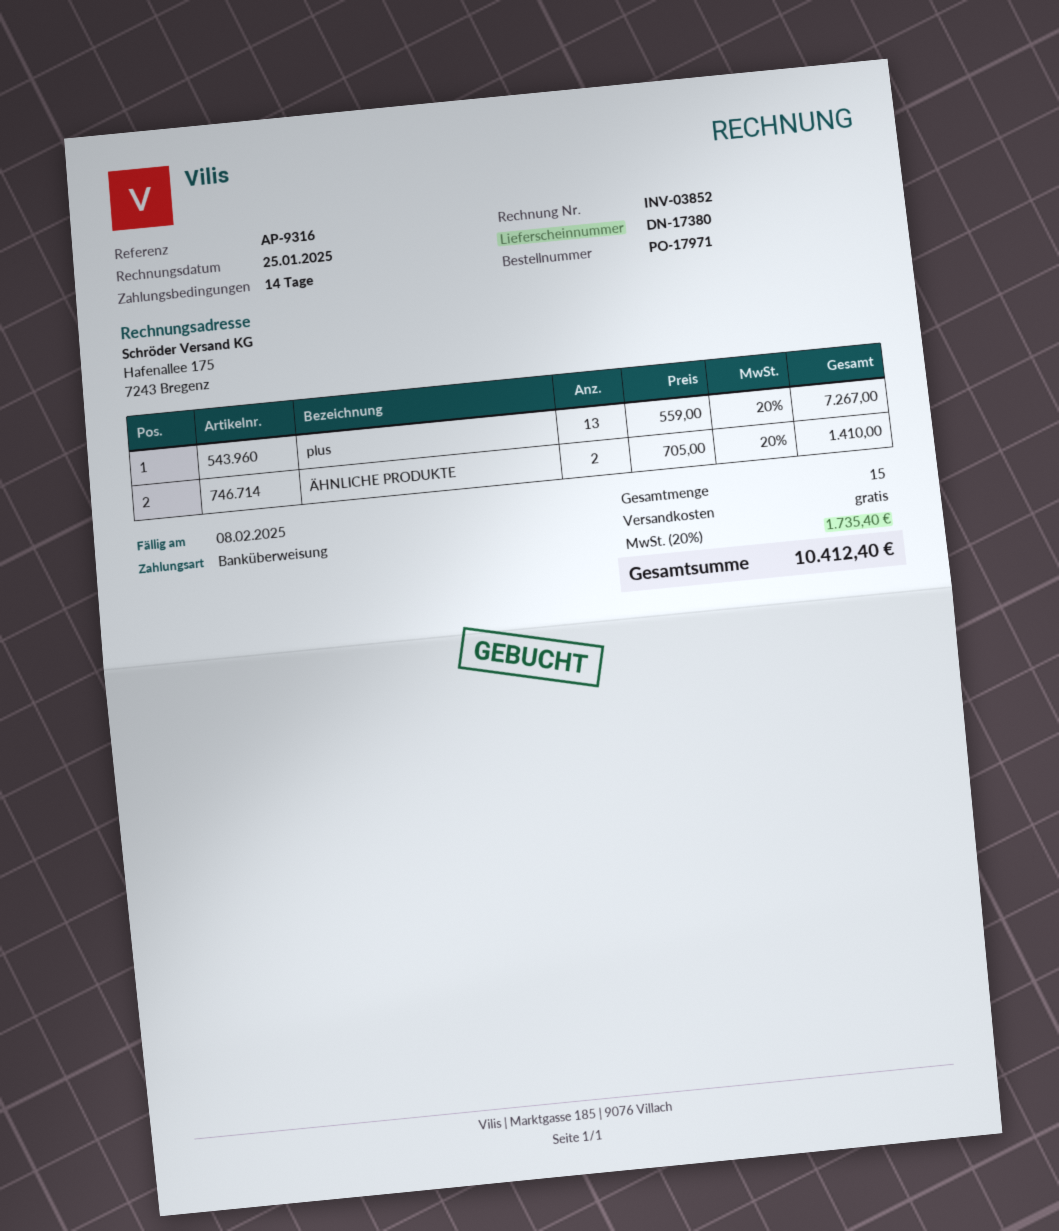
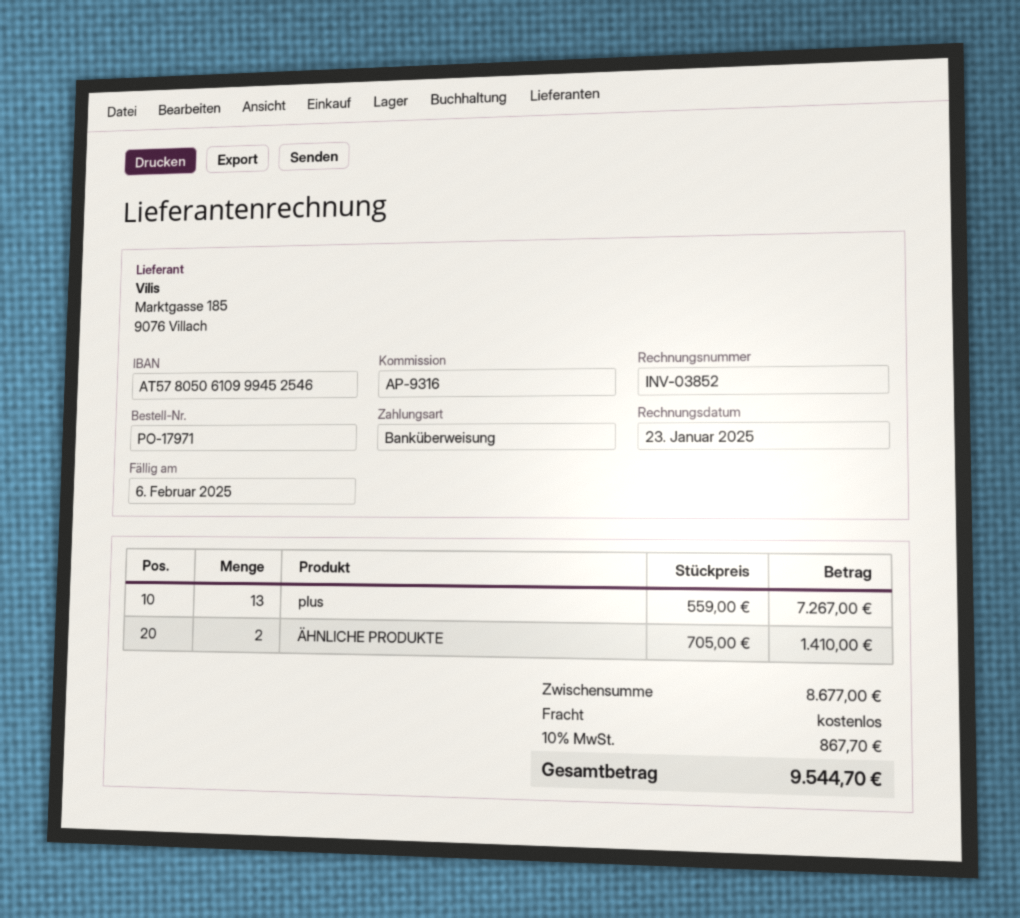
invoice date: 2025-01-25 -> 2025-01-23
due date: 2025-02-08 -> 2025-02-06
tax: 20% = 1735.40 -> 10% = 867.70
total: 10412.40 -> 9544.70

